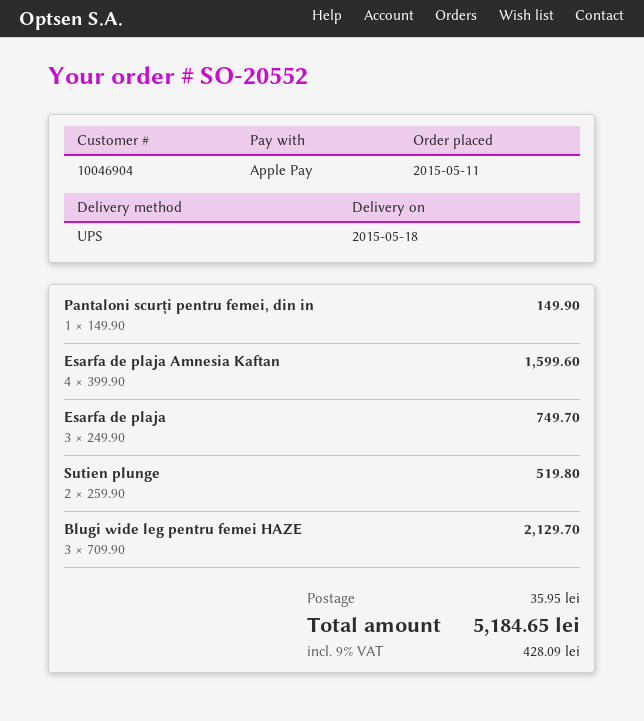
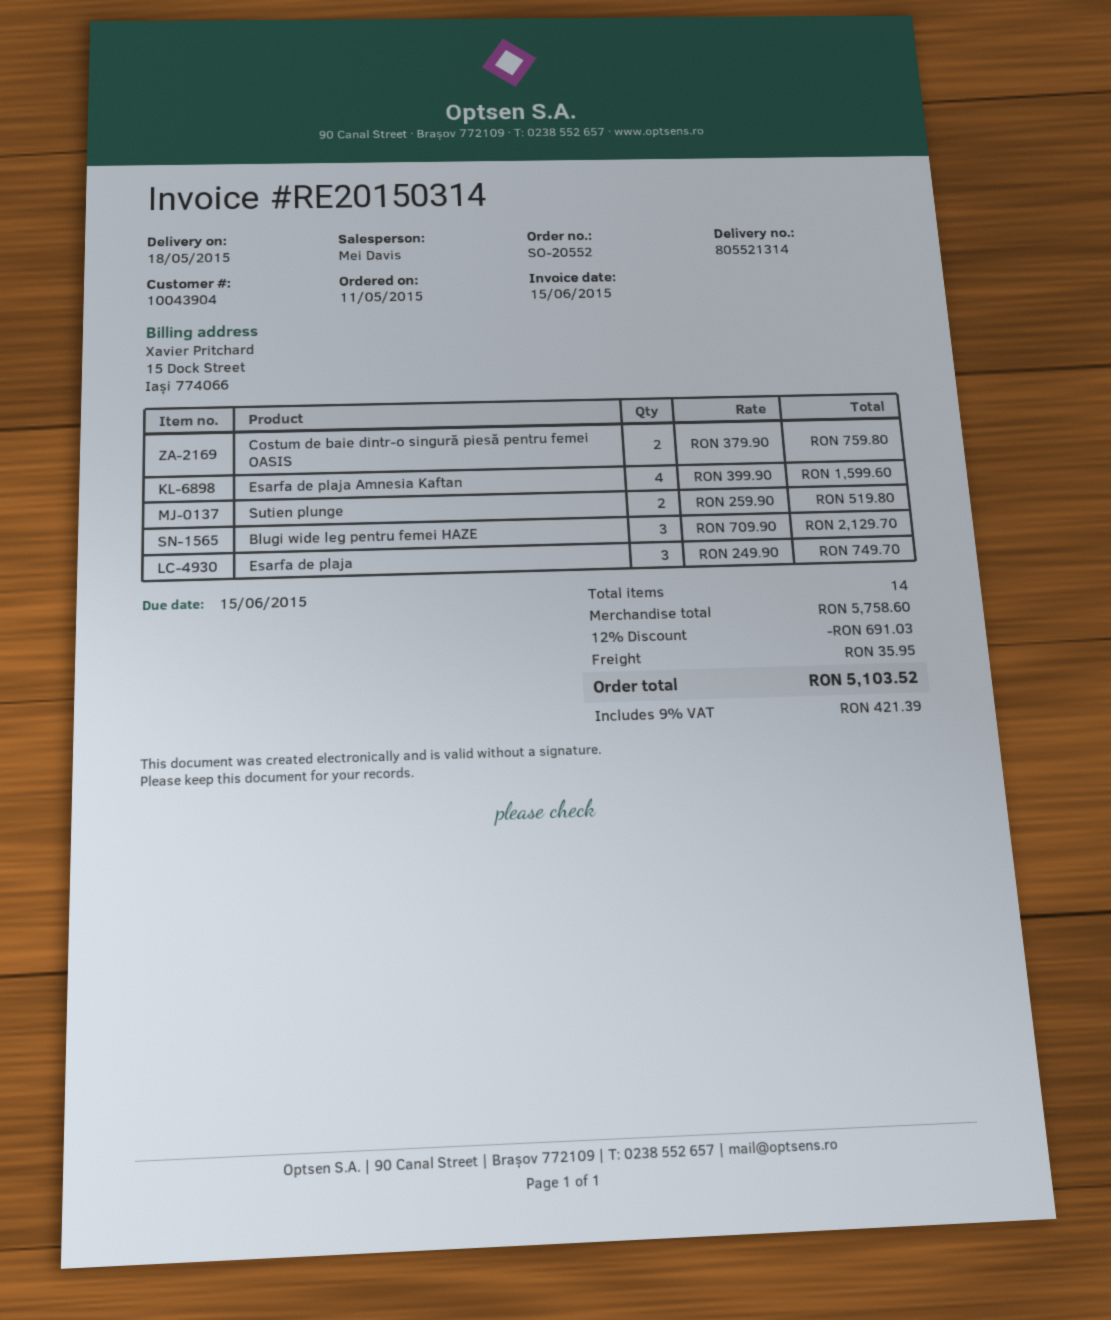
customer number: 10046904 -> 10043904
Pantaloni scurți pentru femei, din in: 1 x 149.90 = 149.90 -> none
Costum de baie dintr-o singură piesă pentru femei OASIS: none -> 2 x 379.90 = 759.80
discount: none -> 12% = 691.03
tax: 9% = 428.09 -> 9% = 421.39
total: 5184.65 -> 5103.52

